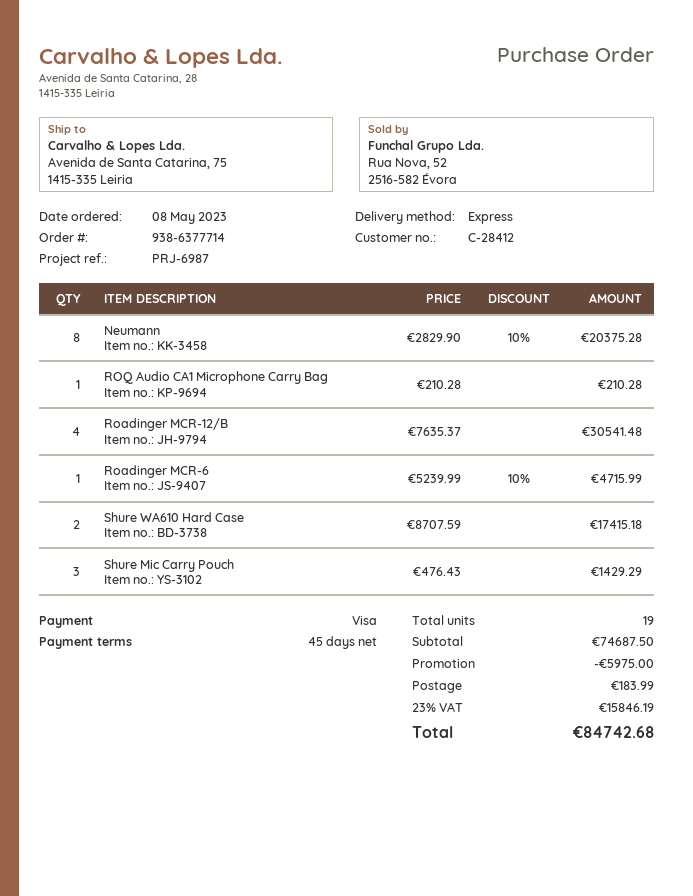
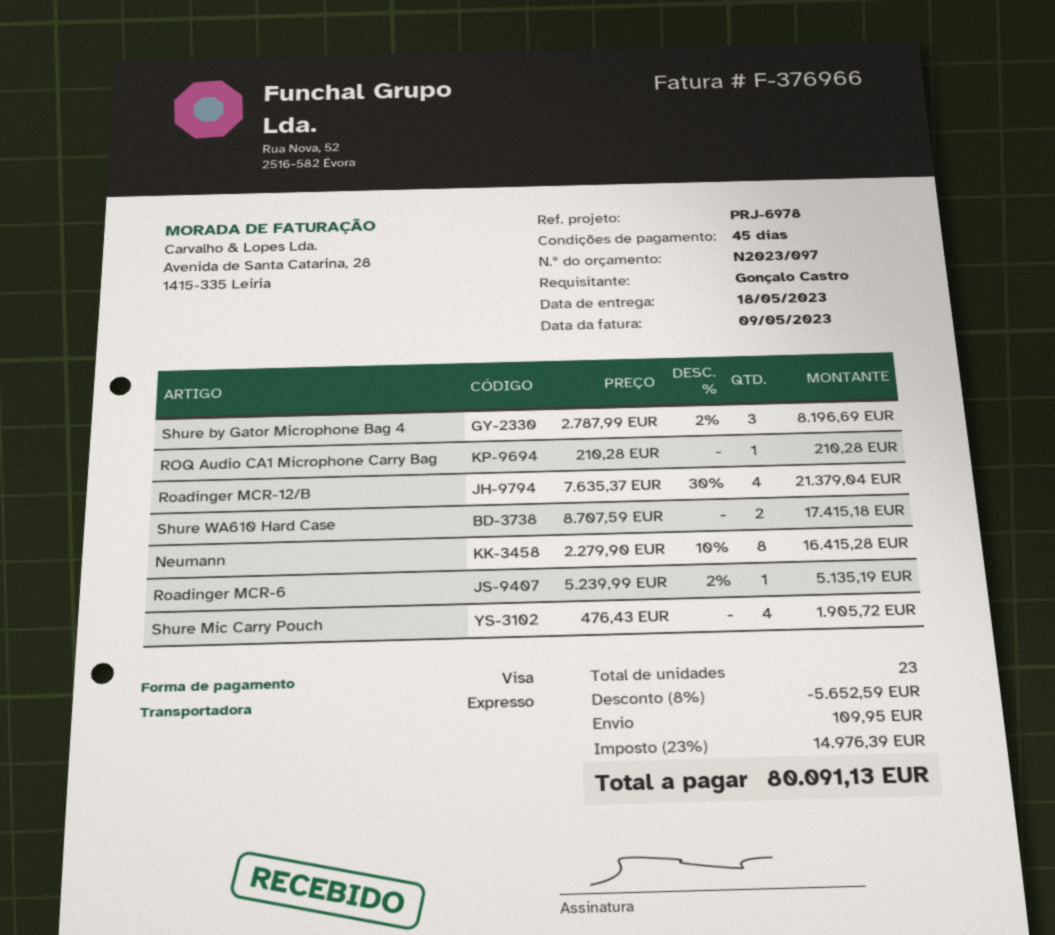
reference: PRJ-6987 -> PRJ-6978
Neumann: 8 x 2829.90 - 10% = 20375.28 -> 8 x 2279.90 - 10% = 16415.28
Roadinger MCR-12/B: 4 x 7635.37 = 30541.48 -> 4 x 7635.37 - 30% = 21379.04
Roadinger MCR-6: 1 x 5239.99 - 10% = 4715.99 -> 1 x 5239.99 - 2% = 5135.19
Shure Mic Carry Pouch: 3 x 476.43 = 1429.29 -> 4 x 476.43 = 1905.72
Shure by Gator Microphone Bag 4: none -> 3 x 2787.99 - 2% = 8196.69
total quantity: 19 -> 23
discount: 5975.00 -> 5652.59
shipping: 183.99 -> 109.95
tax: 23% = 15846.19 -> 23% = 14976.39
total: 84742.68 -> 80091.13

